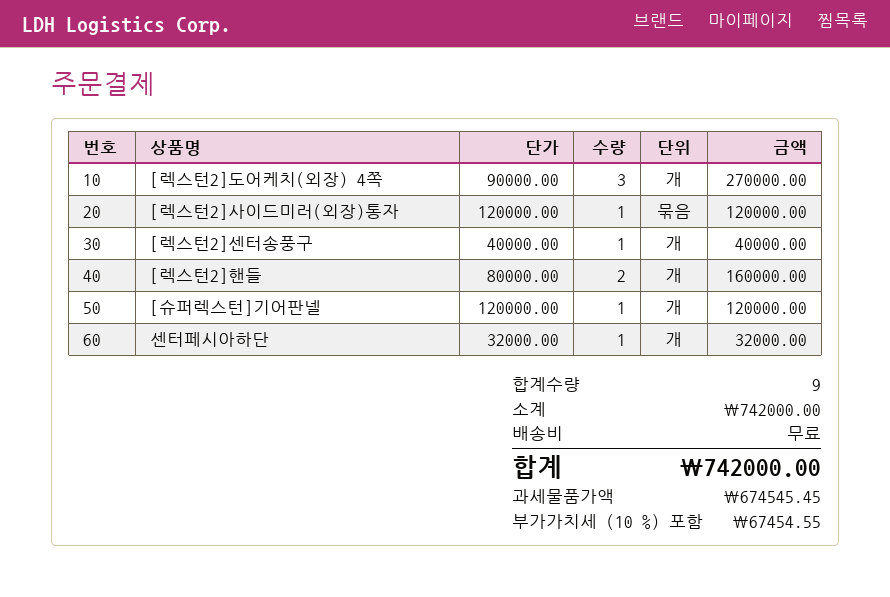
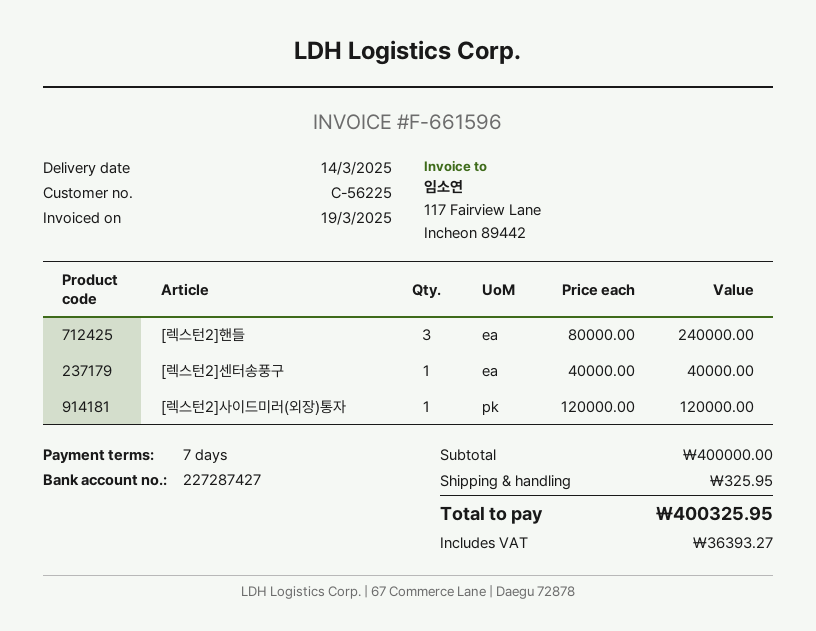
[렉스턴2]도어케치(외장) 4쪽: 3 x 90000.00 = 270000.00 -> none
[렉스턴2]핸들: 2 x 80000.00 = 160000.00 -> 3 x 80000.00 = 240000.00
[슈퍼렉스턴]기어판넬: 1 x 120000.00 = 120000.00 -> none
센터페시아하단: 1 x 32000.00 = 32000.00 -> none
subtotal: 742000.00 -> 400000.00
shipping: 0.00 -> 325.95
tax: 67454.55 -> 36393.27
total: 742000.00 -> 400325.95

